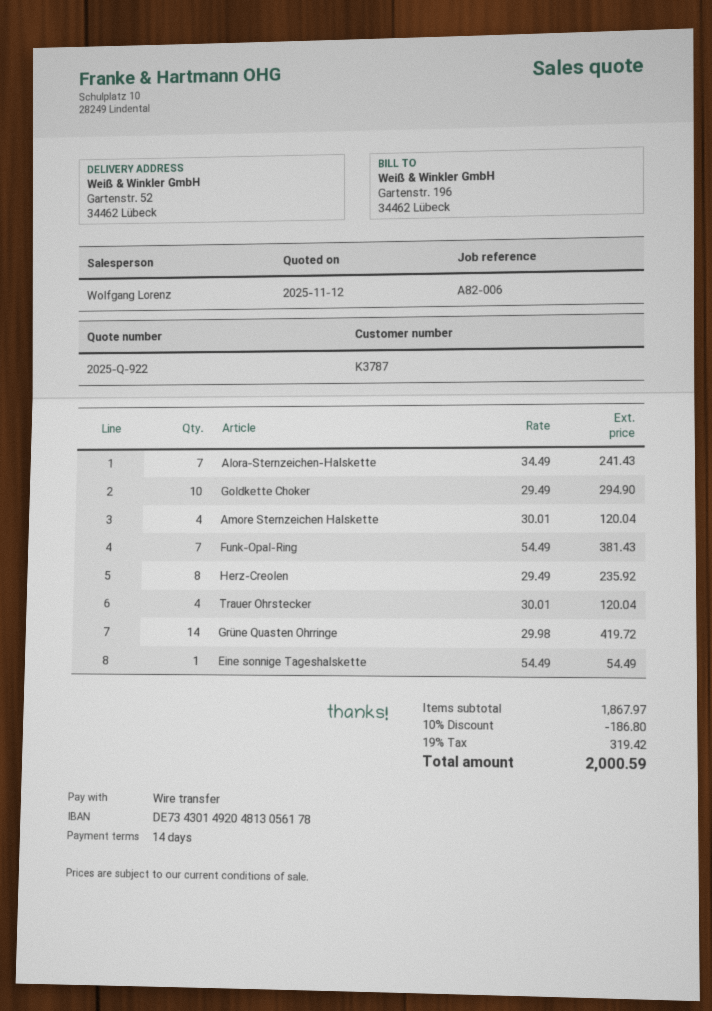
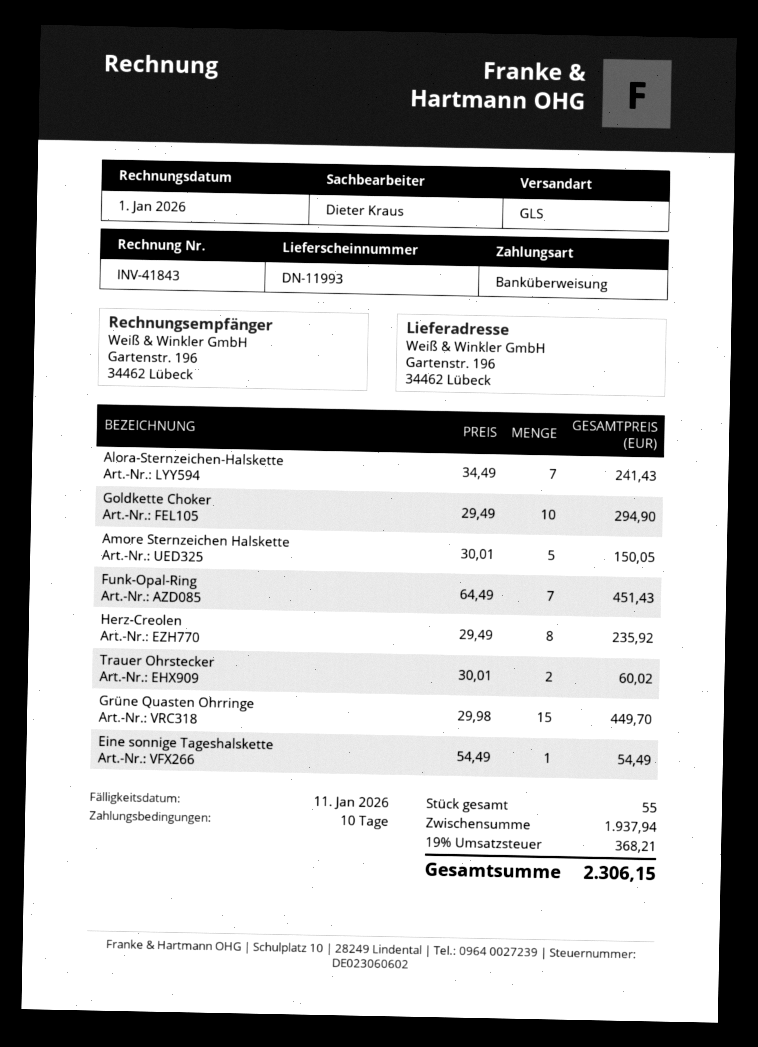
payment terms: 14 days -> 10 days
sales rep: Wolfgang Lorenz -> Dieter Kraus
ship to: Gartenstr. 52, 34462 Lübeck -> Gartenstr. 196, 34462 Lübeck
Amore Sternzeichen Halskette: 4 x 30.01 = 120.04 -> 5 x 30.01 = 150.05
Funk-Opal-Ring: 7 x 54.49 = 381.43 -> 7 x 64.49 = 451.43
Trauer Ohrstecker: 4 x 30.01 = 120.04 -> 2 x 30.01 = 60.02
Grüne Quasten Ohrringe: 14 x 29.98 = 419.72 -> 15 x 29.98 = 449.70
subtotal: 1867.97 -> 1937.94
discount: 10% = 186.80 -> none
tax: 19% = 319.42 -> 19% = 368.21
total: 2000.59 -> 2306.15

